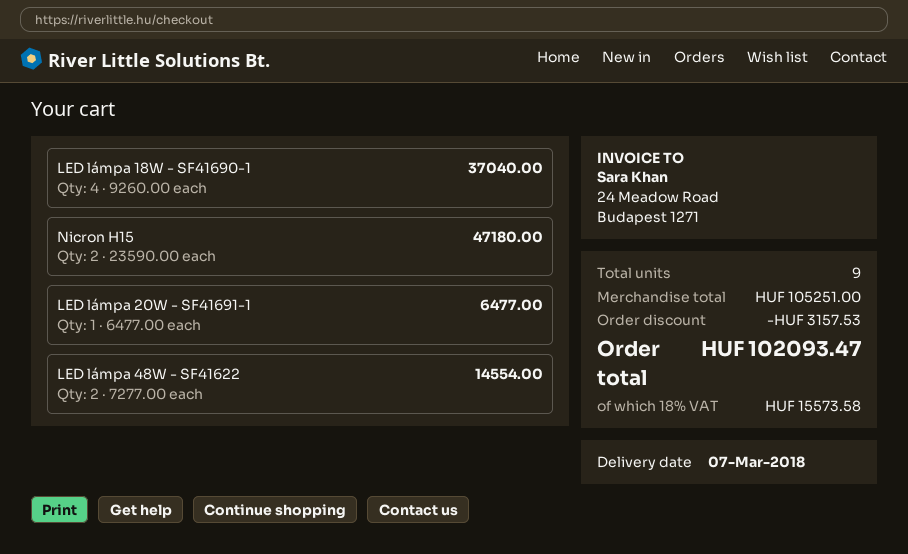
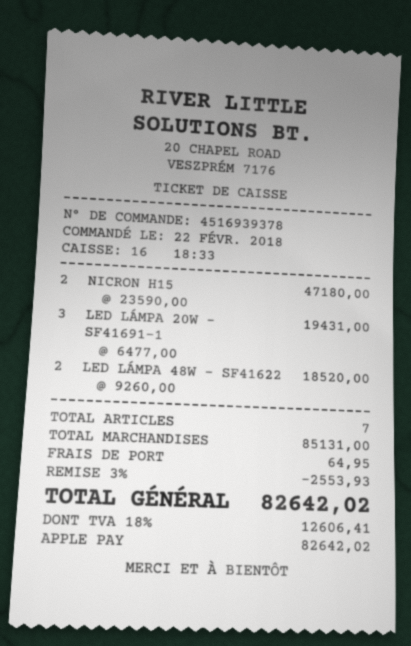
LED lámpa 18W - SF41690-1: 4 x 9260.00 = 37040.00 -> none
LED lámpa 20W - SF41691-1: 1 x 6477.00 = 6477.00 -> 3 x 6477.00 = 19431.00
LED lámpa 48W - SF41622: 2 x 7277.00 = 14554.00 -> 2 x 9260.00 = 18520.00
total quantity: 9 -> 7
subtotal: 105251.00 -> 85131.00
discount: 3157.53 -> 2553.93
shipping: none -> 64.95
tax: 18% = 15573.58 -> 18% = 12606.41
total: 102093.47 -> 82642.02

